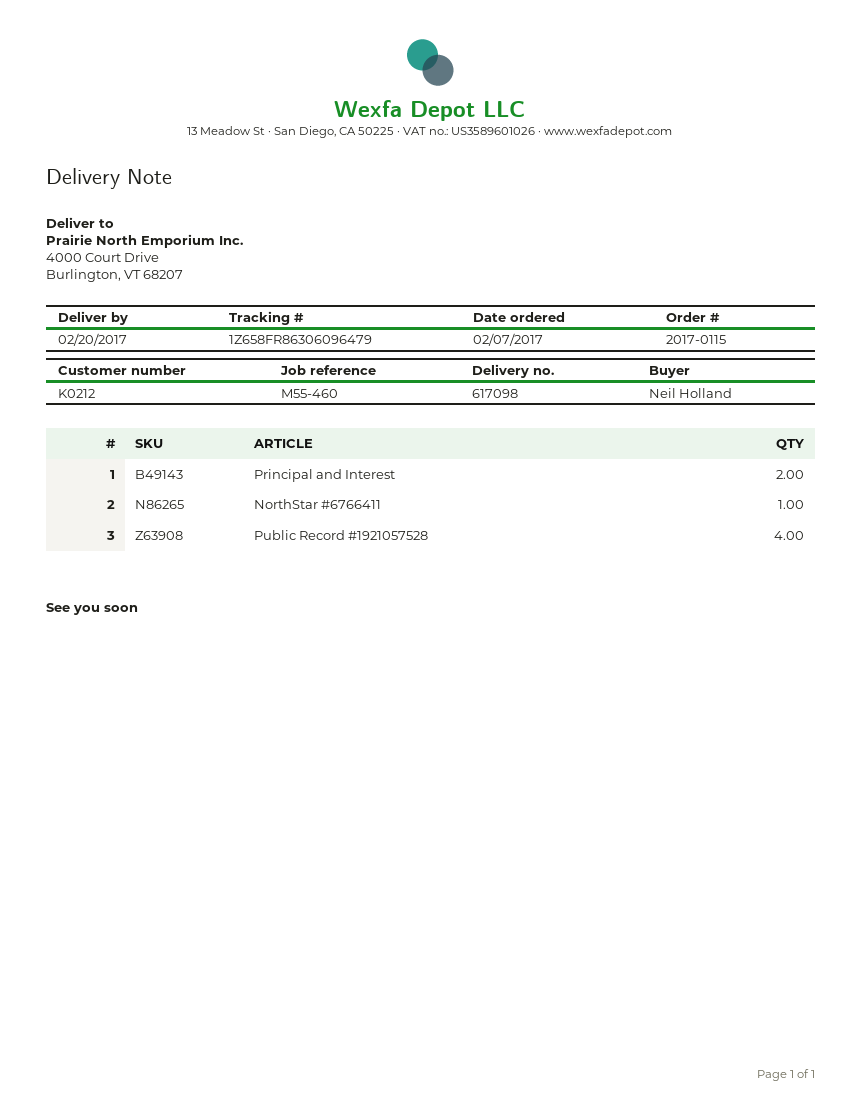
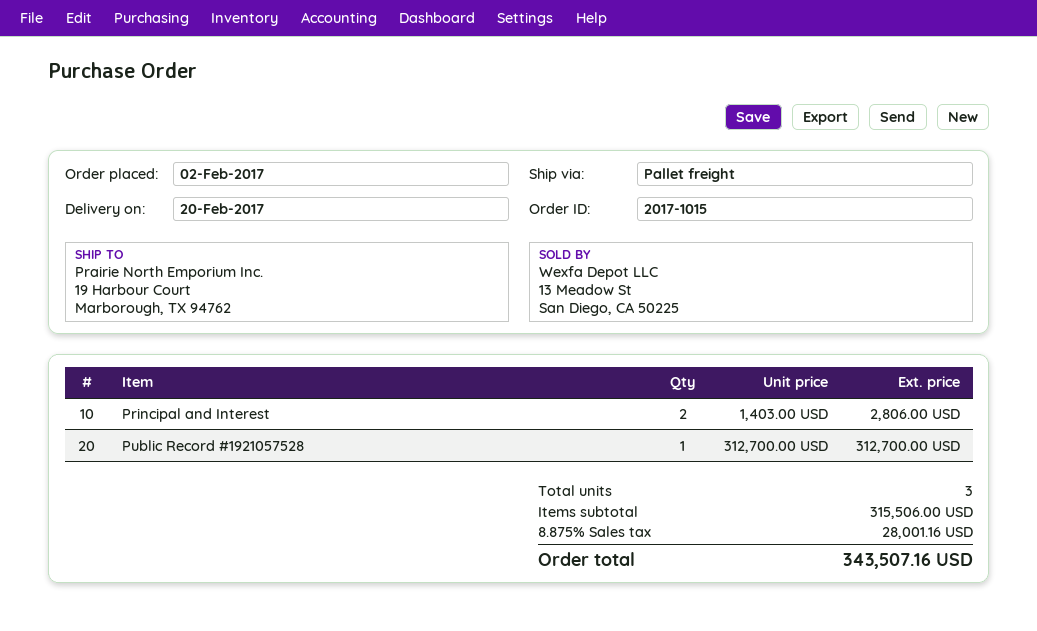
order number: 2017-0115 -> 2017-1015
order date: 2017-02-07 -> 2017-02-02
ship to: 4000 Court Drive, Burlington, VT 68207 -> 19 Harbour Court, Marborough, TX 94762
NorthStar #6766411: 1 -> none
Public Record #1921057528: 4 -> 1

